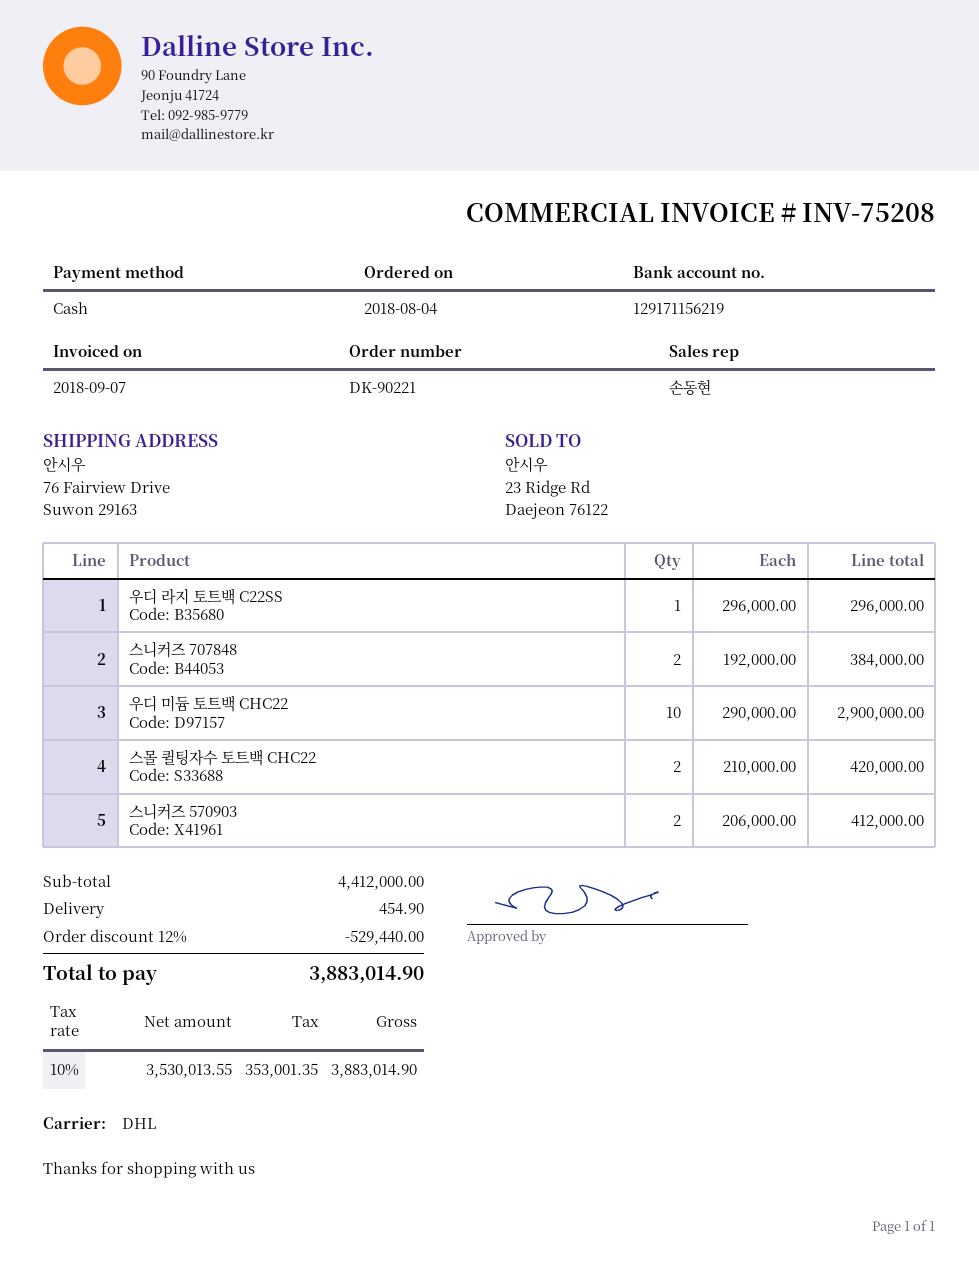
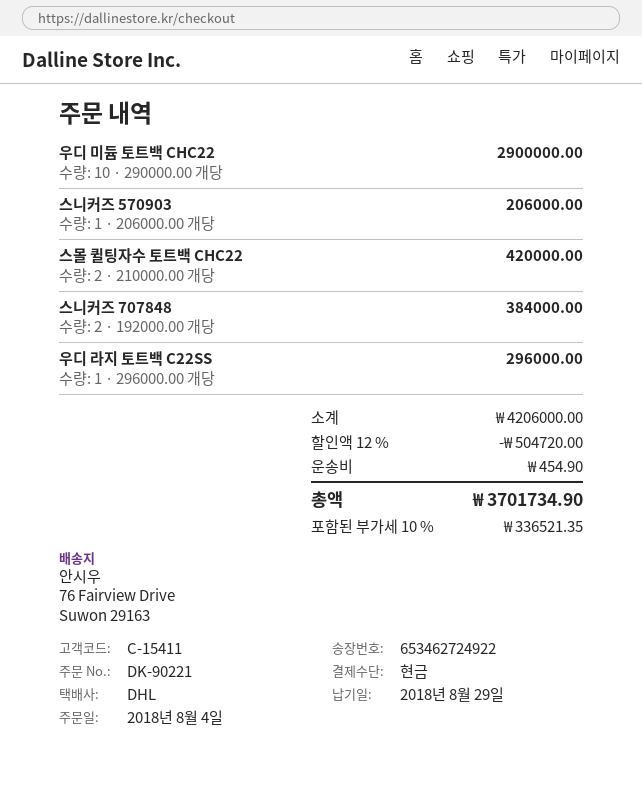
스니커즈 570903: 2 x 206000.00 = 412000.00 -> 1 x 206000.00 = 206000.00
subtotal: 4412000.00 -> 4206000.00
discount: 12% = 529440.00 -> 12% = 504720.00
tax: 10% = 353001.35 -> 10% = 336521.35
total: 3883014.90 -> 3701734.90

